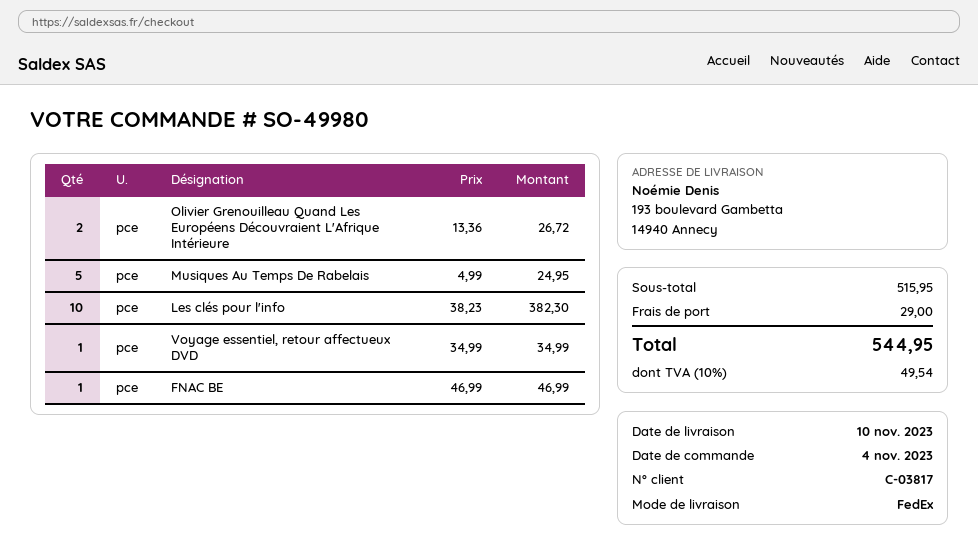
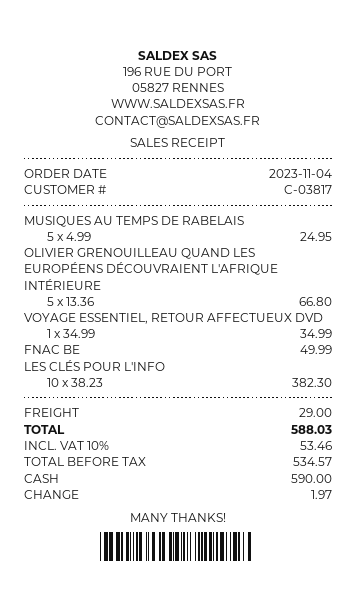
Olivier Grenouilleau Quand Les Européens Découvraient L'Afrique Intérieure: 2 x 13.36 = 26.72 -> 5 x 13.36 = 66.80
FNAC BE: 1 x 46.99 = 46.99 -> 1 x 49.99 = 49.99
tax: 10% = 49.54 -> 10% = 53.46
total: 544.95 -> 588.03

